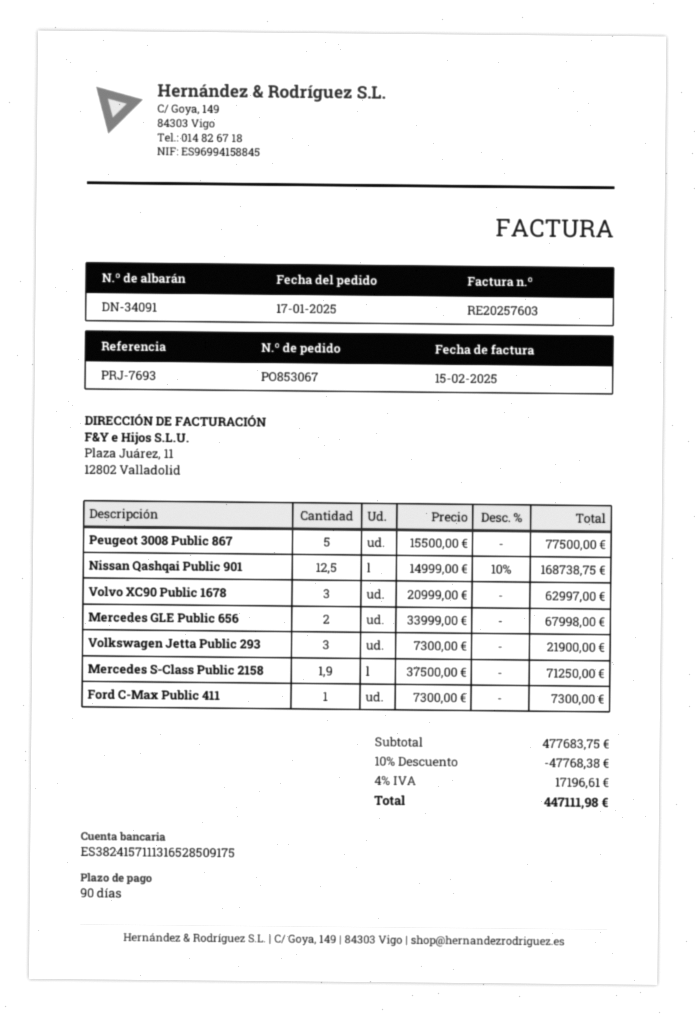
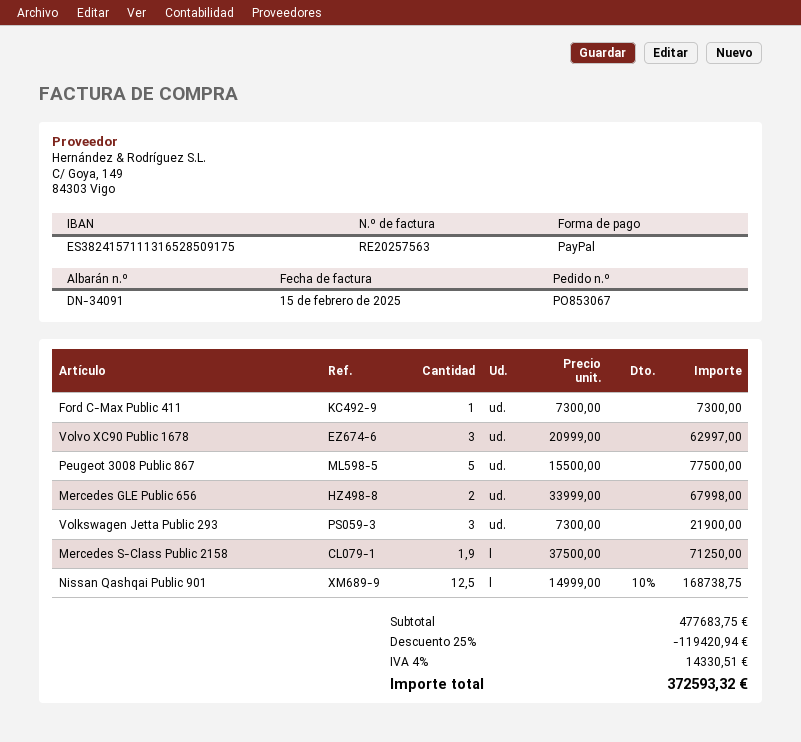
invoice number: RE20257603 -> RE20257563
discount: 10% = 47768.38 -> 25% = 119420.94
tax: 4% = 17196.61 -> 4% = 14330.51
total: 447111.98 -> 372593.32

